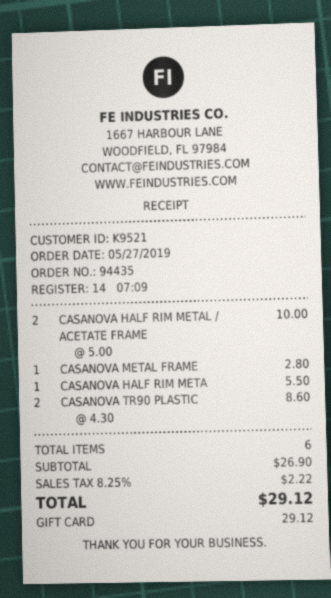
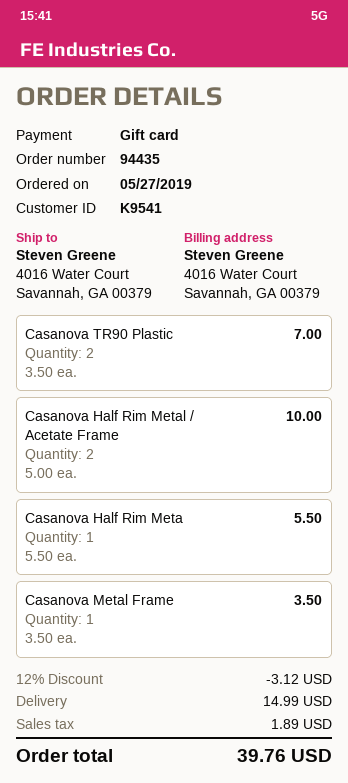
customer number: K9521 -> K9541
CASANOVA METAL FRAME: 1 x 2.80 = 2.80 -> 1 x 3.50 = 3.50
CASANOVA TR90 PLASTIC: 2 x 4.30 = 8.60 -> 2 x 3.50 = 7.00
discount: none -> 12% = 3.12
shipping: none -> 14.99
tax: 2.22 -> 1.89
total: 29.12 -> 39.76

